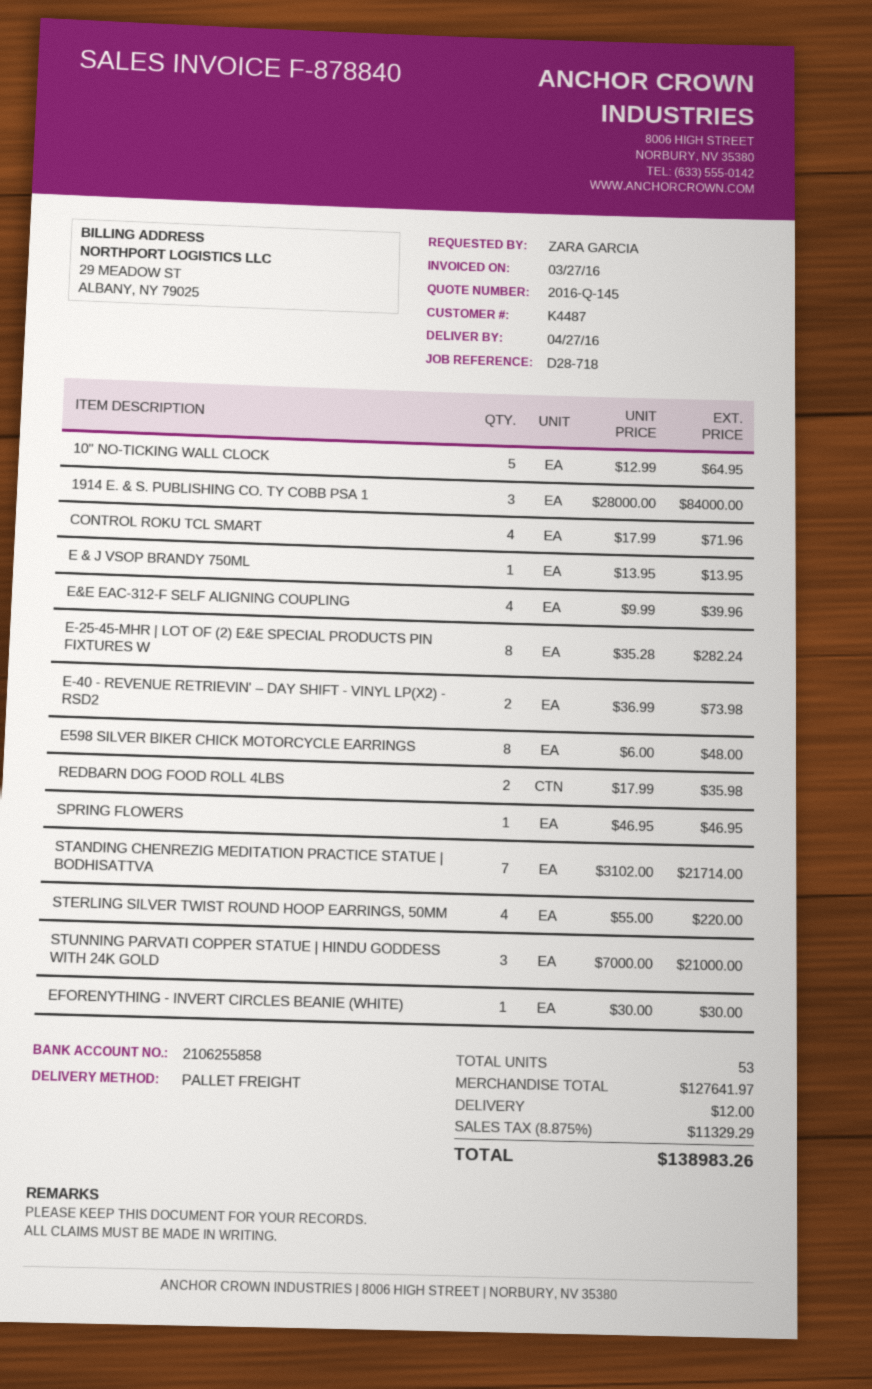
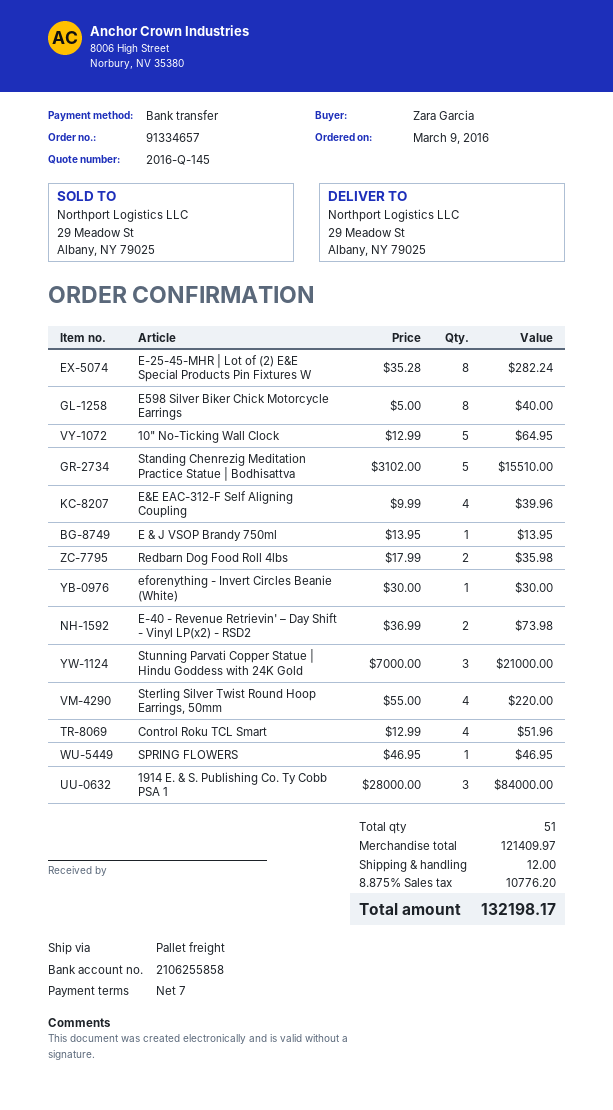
CONTROL ROKU TCL SMART: 4 x 17.99 = 71.96 -> 4 x 12.99 = 51.96
E598 SILVER BIKER CHICK MOTORCYCLE EARRINGS: 8 x 6.00 = 48.00 -> 8 x 5.00 = 40.00
STANDING CHENREZIG MEDITATION PRACTICE STATUE | BODHISATTVA: 7 x 3102.00 = 21714.00 -> 5 x 3102.00 = 15510.00
total quantity: 53 -> 51
subtotal: 127641.97 -> 121409.97
tax: 8.875% = 11329.29 -> 8.875% = 10776.20
total: 138983.26 -> 132198.17

